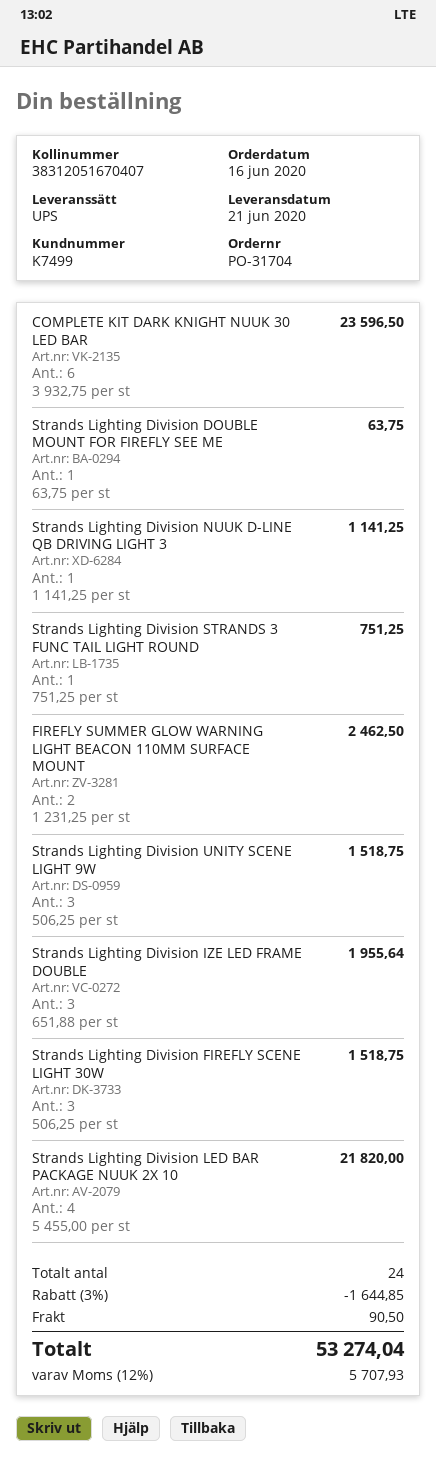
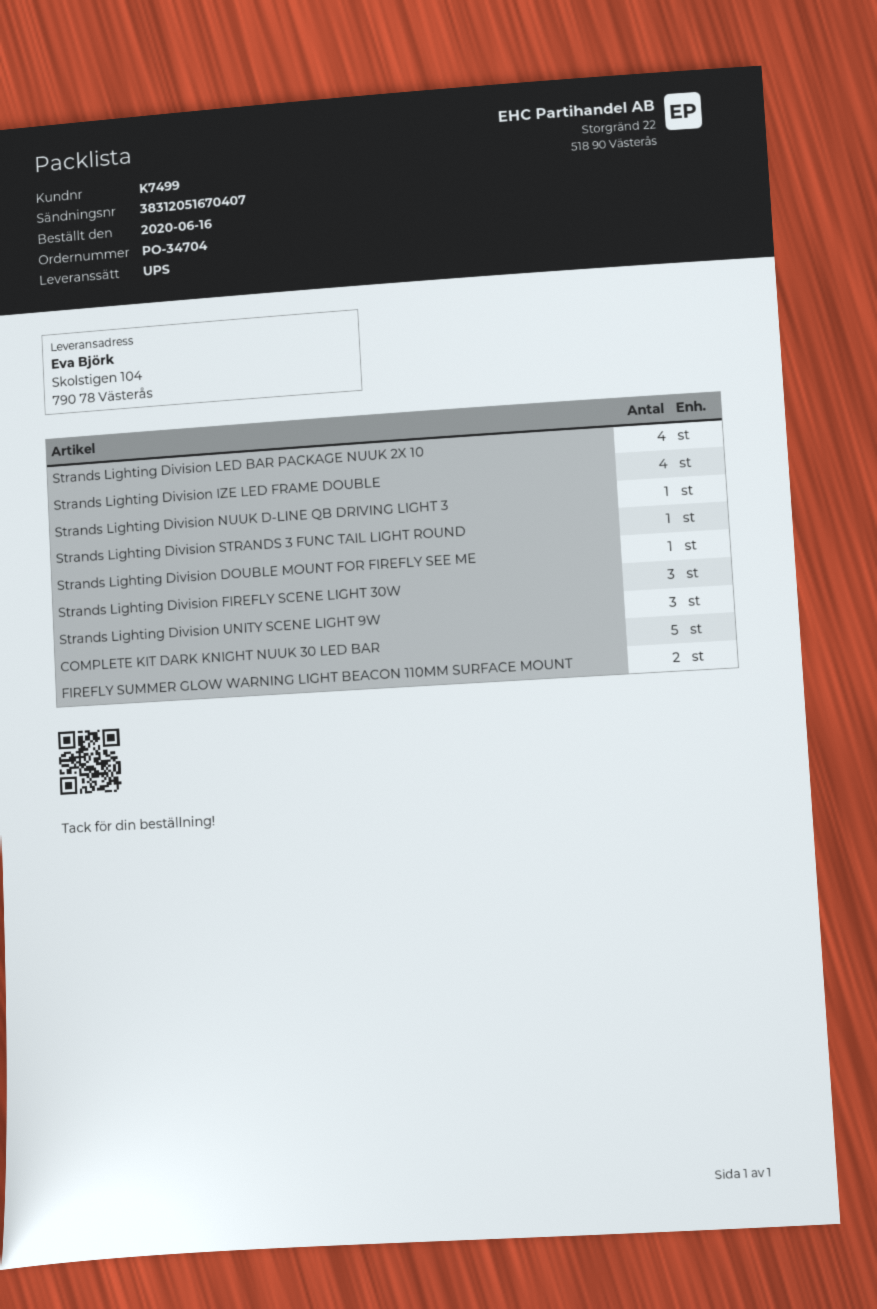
order number: PO-31704 -> PO-34704
COMPLETE KIT DARK KNIGHT NUUK 30 LED BAR: 6 -> 5
Strands Lighting Division IZE LED FRAME DOUBLE: 3 -> 4

